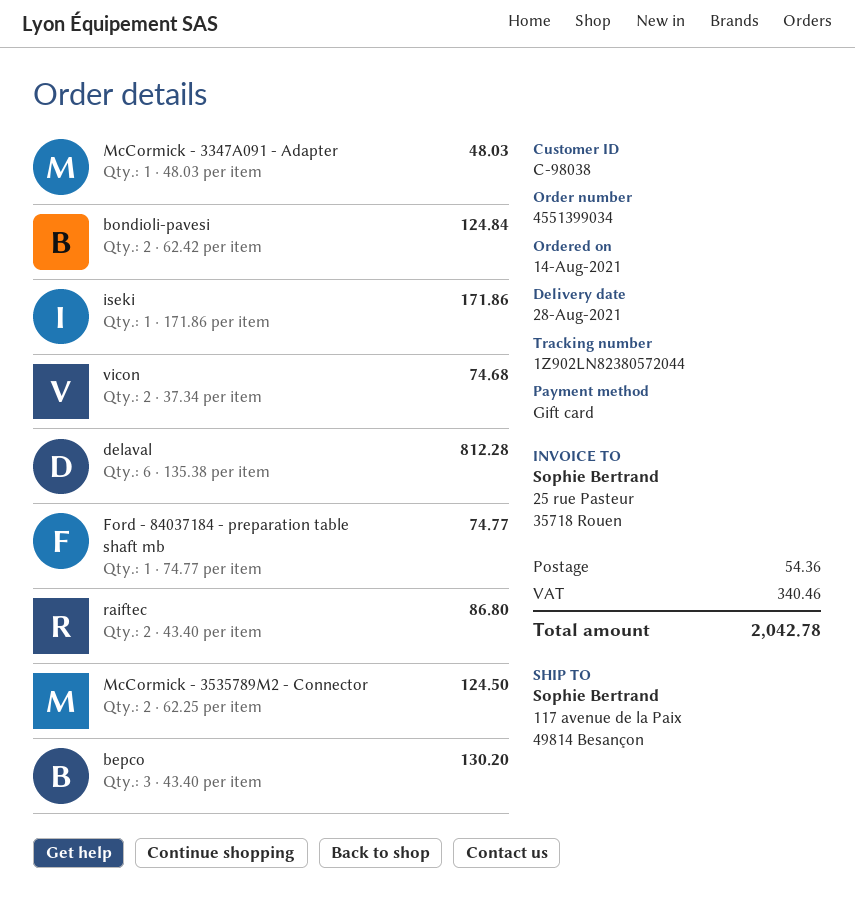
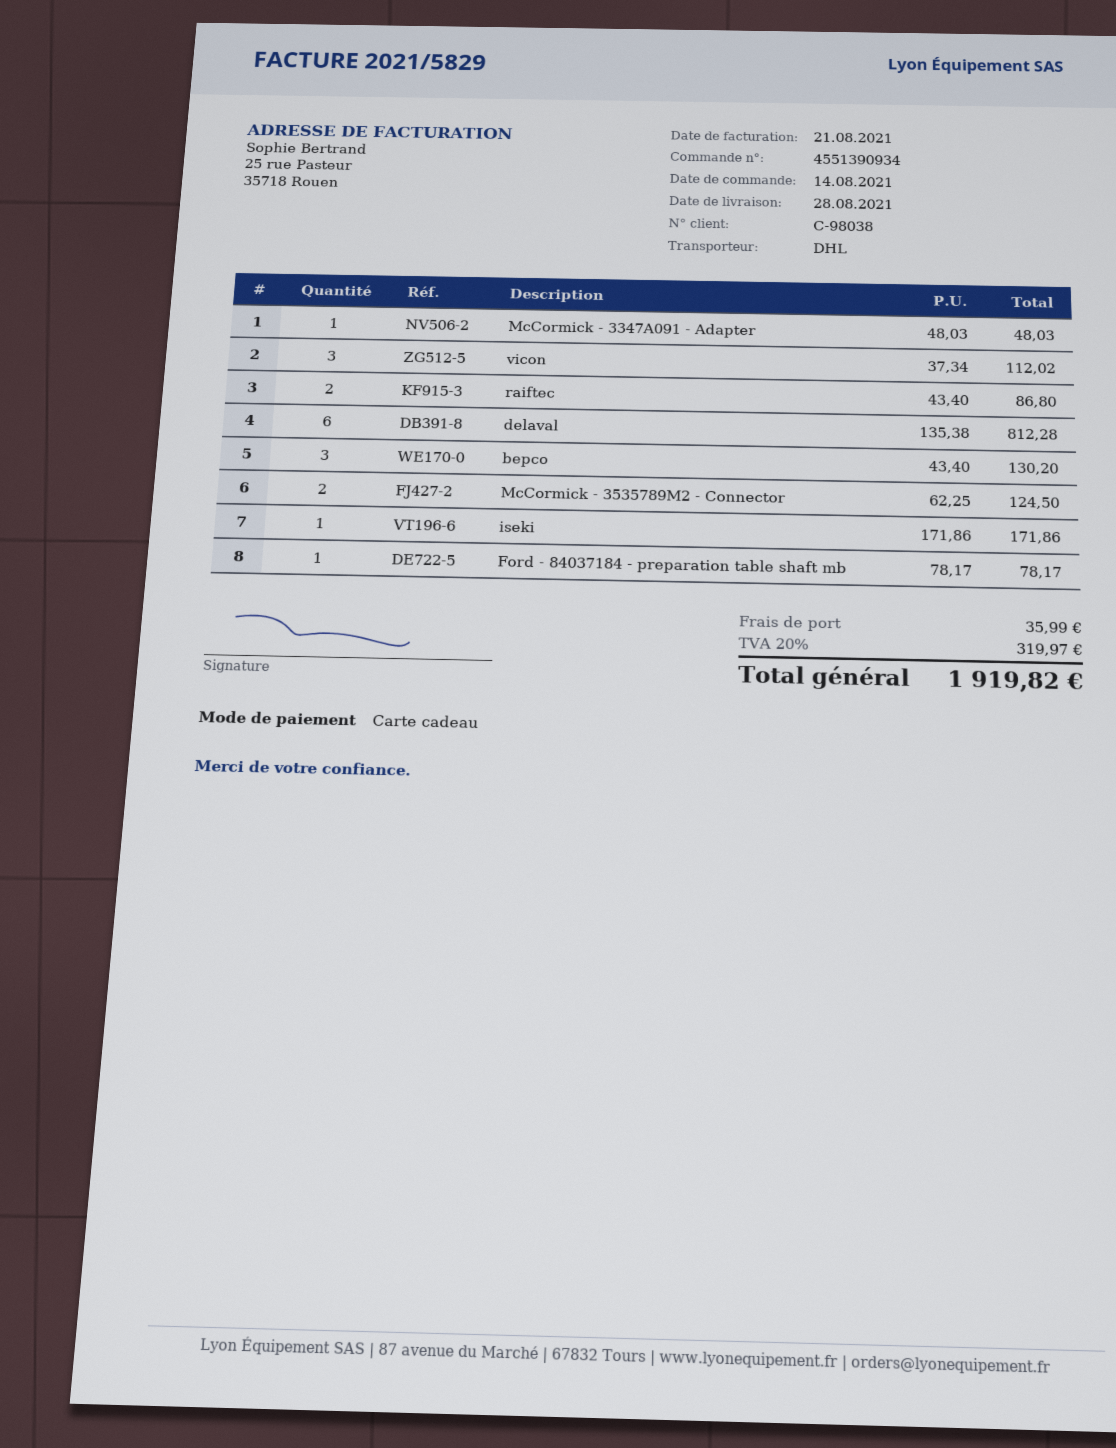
order number: 4551399034 -> 4551390934
bondioli-pavesi: 2 x 62.42 = 124.84 -> none
vicon: 2 x 37.34 = 74.68 -> 3 x 37.34 = 112.02
Ford - 84037184 - preparation table shaft mb: 1 x 74.77 = 74.77 -> 1 x 78.17 = 78.17
shipping: 54.36 -> 35.99
tax: 340.46 -> 319.97
total: 2042.78 -> 1919.82

